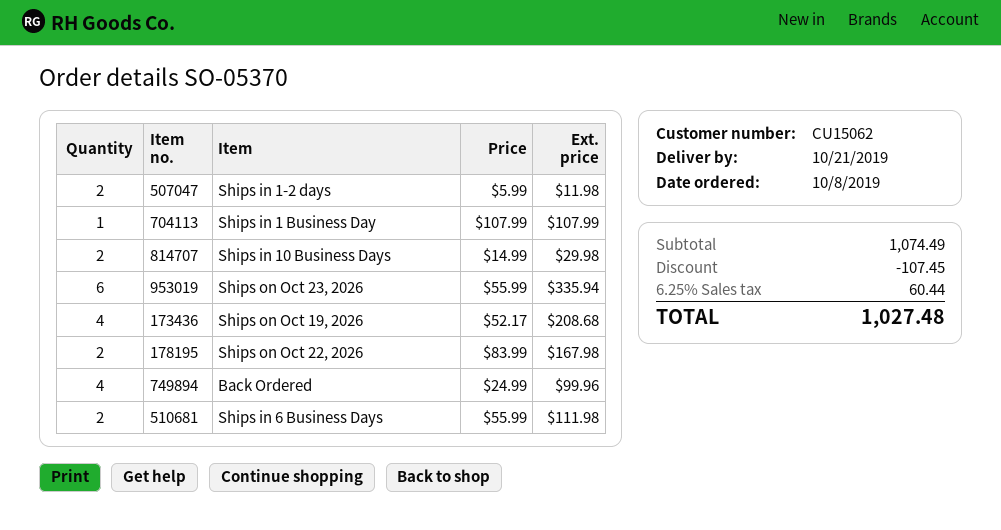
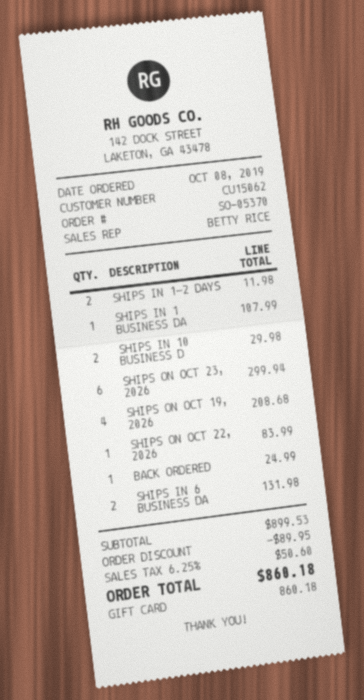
Ships on Oct 23, 2026: 6 for 335.94 -> 6 for 299.94
Ships on Oct 22, 2026: 2 for 167.98 -> 1 for 83.99
Back Ordered: 4 for 99.96 -> 1 for 24.99
Ships in 6 Business Days: 2 for 111.98 -> 2 for 131.98
subtotal: 1074.49 -> 899.53
discount: 107.45 -> 89.95
tax: 6.25% = 60.44 -> 6.25% = 50.60
total: 1027.48 -> 860.18

